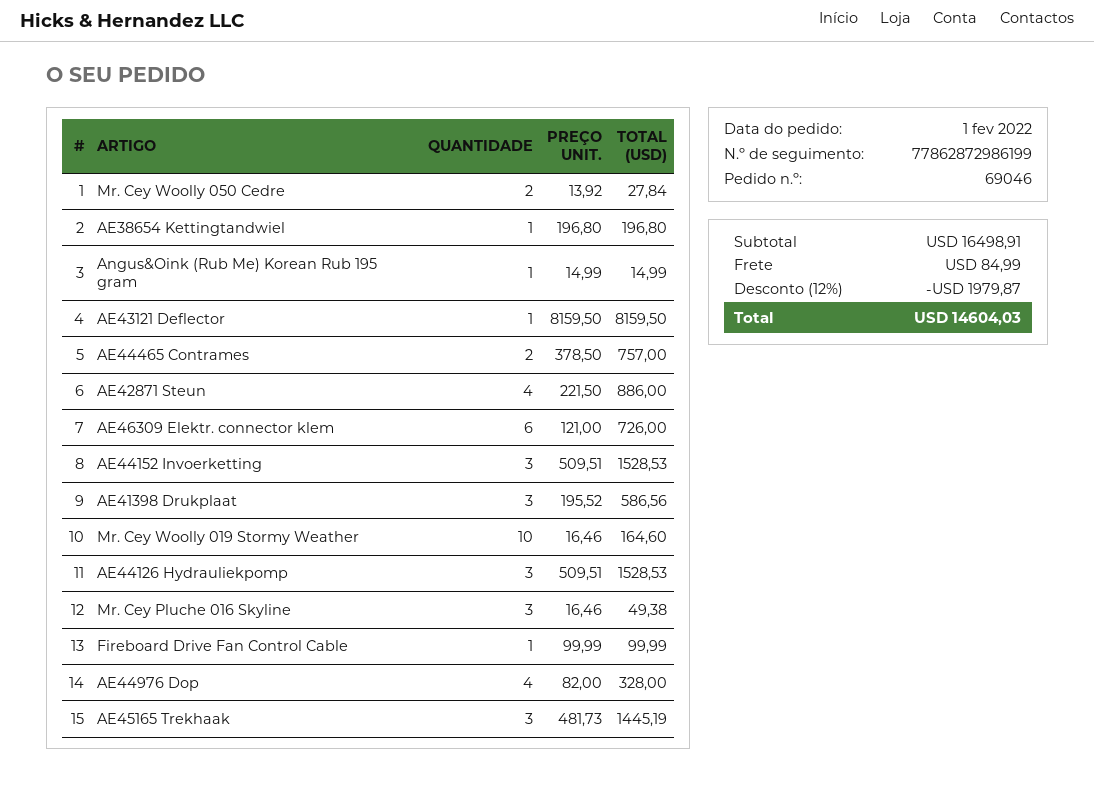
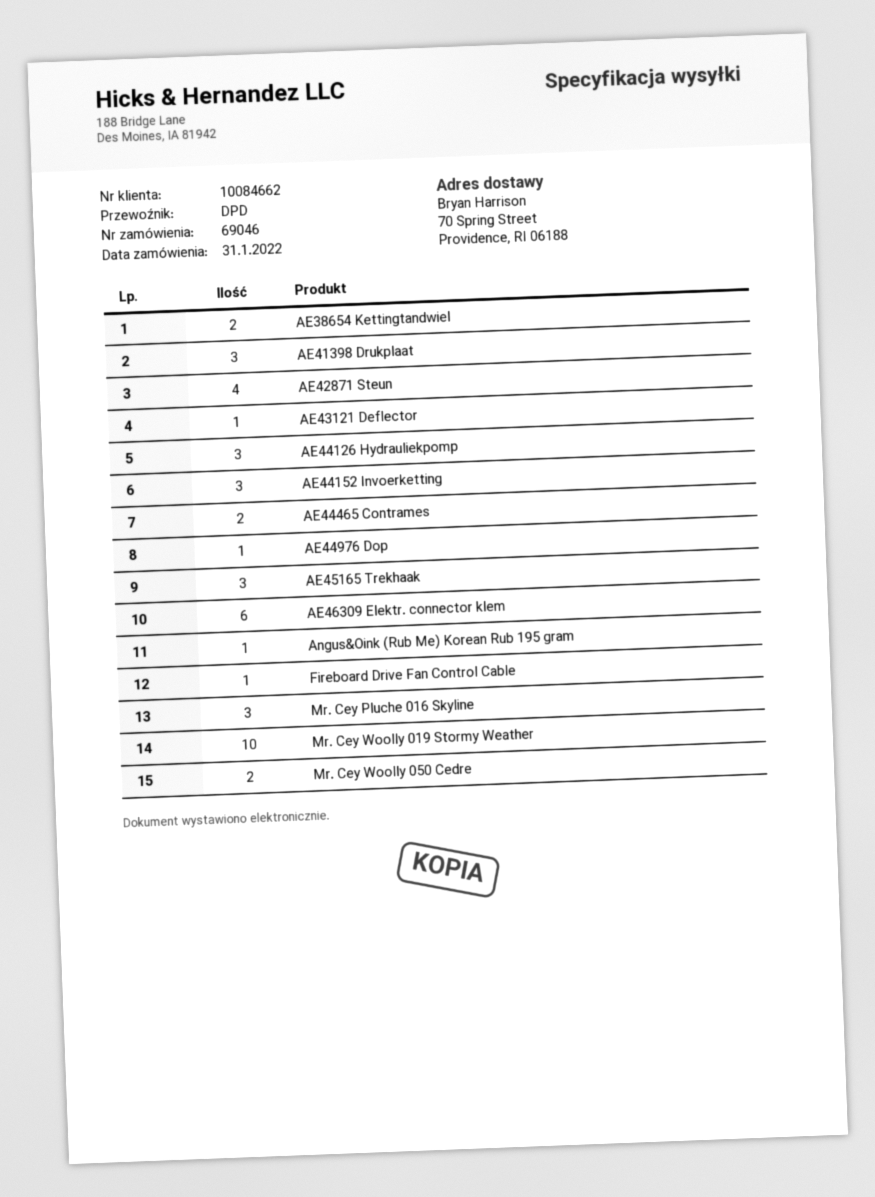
order date: 2022-02-01 -> 2022-01-31
AE38654 Kettingtandwiel: 1 -> 2
AE44976 Dop: 4 -> 1

